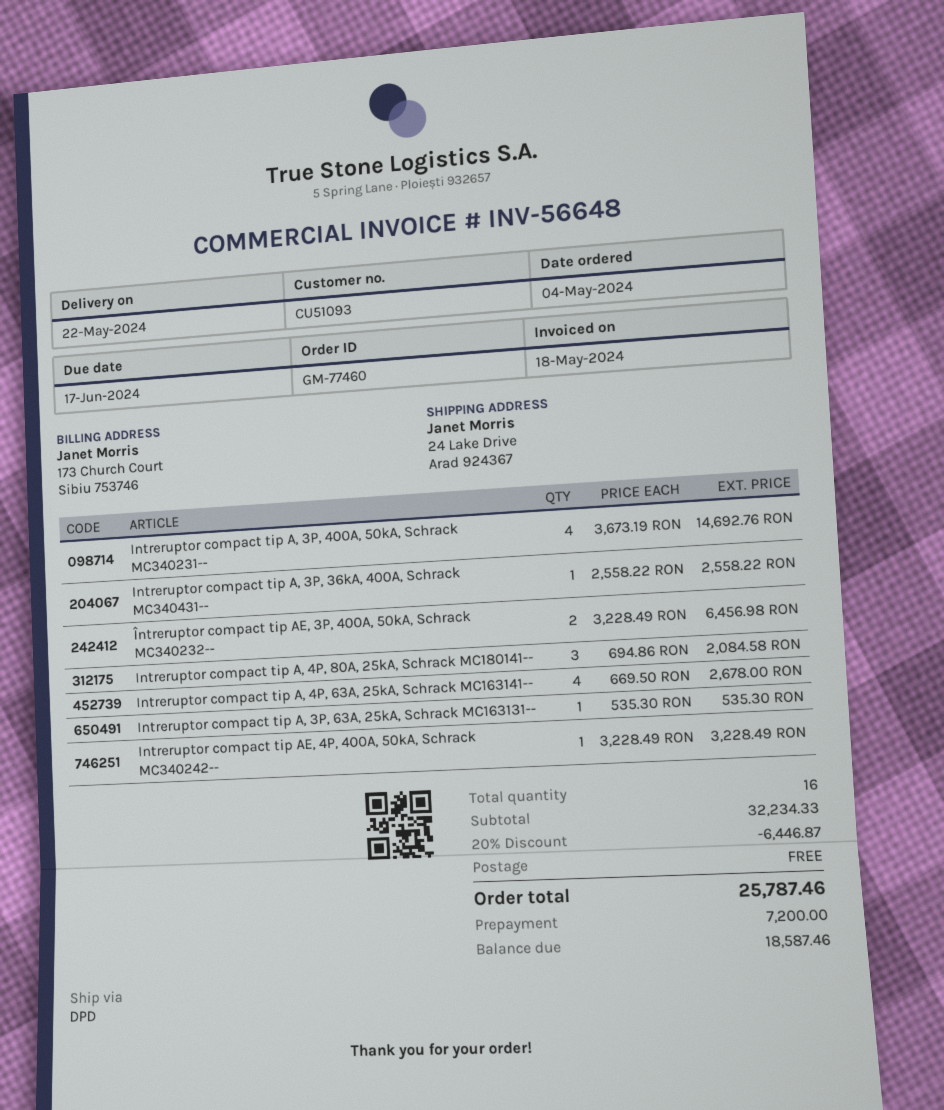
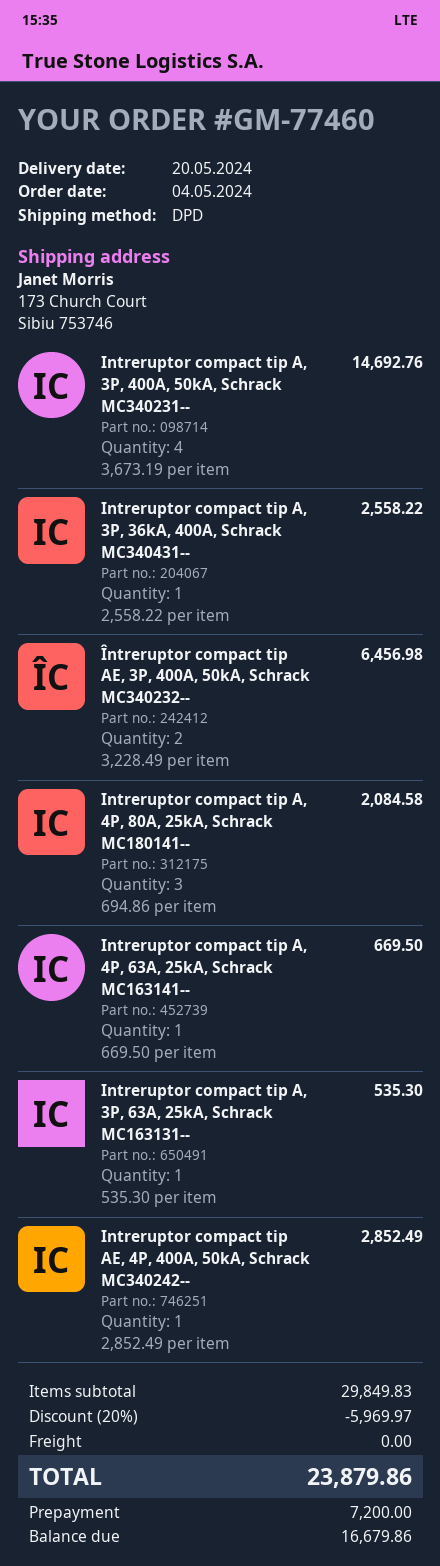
delivery date: 2024-05-22 -> 2024-05-20
ship to: 24 Lake Drive, Arad 924367 -> 173 Church Court, Sibiu 753746
Intreruptor compact tip A, 4P, 63A, 25kA, Schrack MC163141--: 4 x 669.50 = 2678.00 -> 1 x 669.50 = 669.50
Intreruptor compact tip AE, 4P, 400A, 50kA, Schrack MC340242--: 1 x 3228.49 = 3228.49 -> 1 x 2852.49 = 2852.49
subtotal: 32234.33 -> 29849.83
discount: 20% = 6446.87 -> 20% = 5969.97
total: 25787.46 -> 23879.86
balance: 18587.46 -> 16679.86

